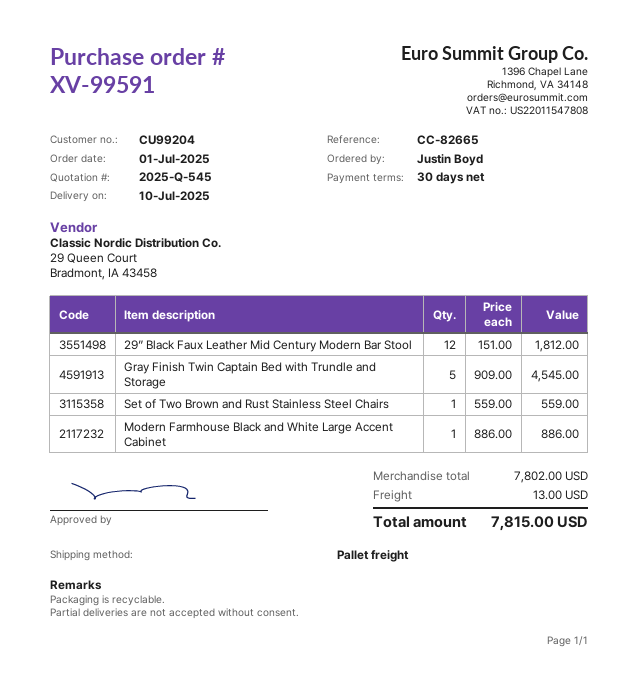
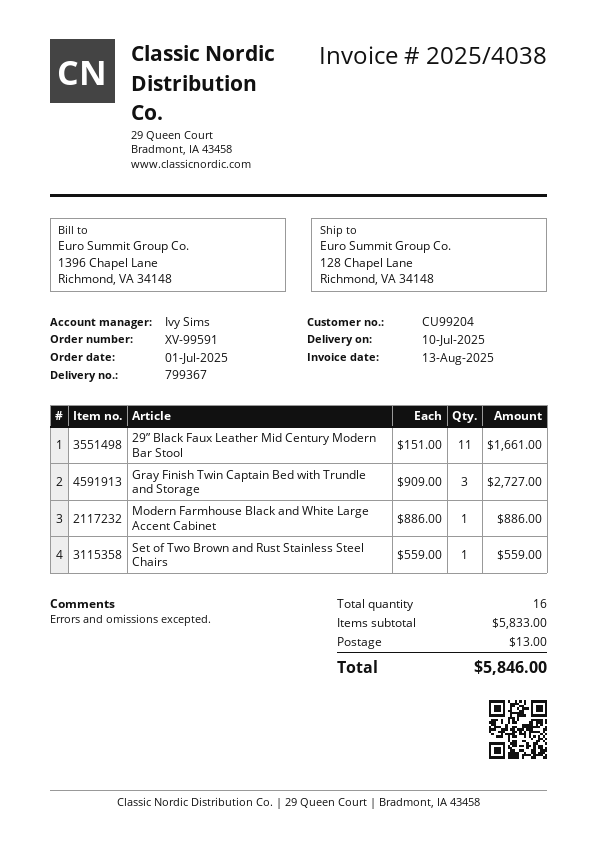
29” Black Faux Leather Mid Century Modern Bar Stool: 12 x 151.00 = 1812.00 -> 11 x 151.00 = 1661.00
Gray Finish Twin Captain Bed with Trundle and Storage: 5 x 909.00 = 4545.00 -> 3 x 909.00 = 2727.00
subtotal: 7802.00 -> 5833.00
total: 7815.00 -> 5846.00

